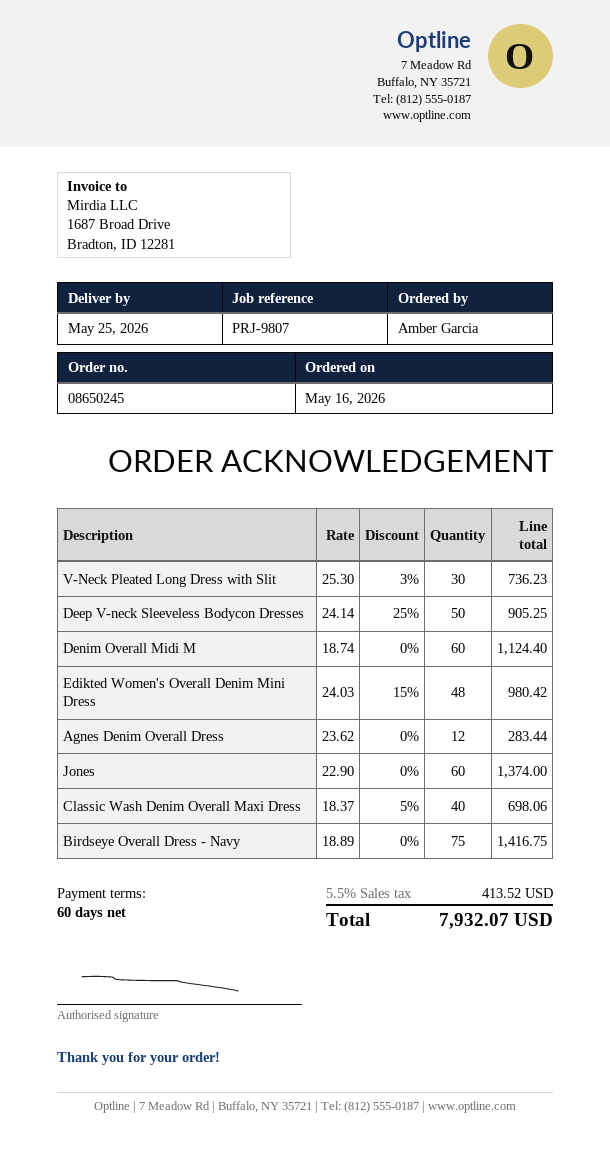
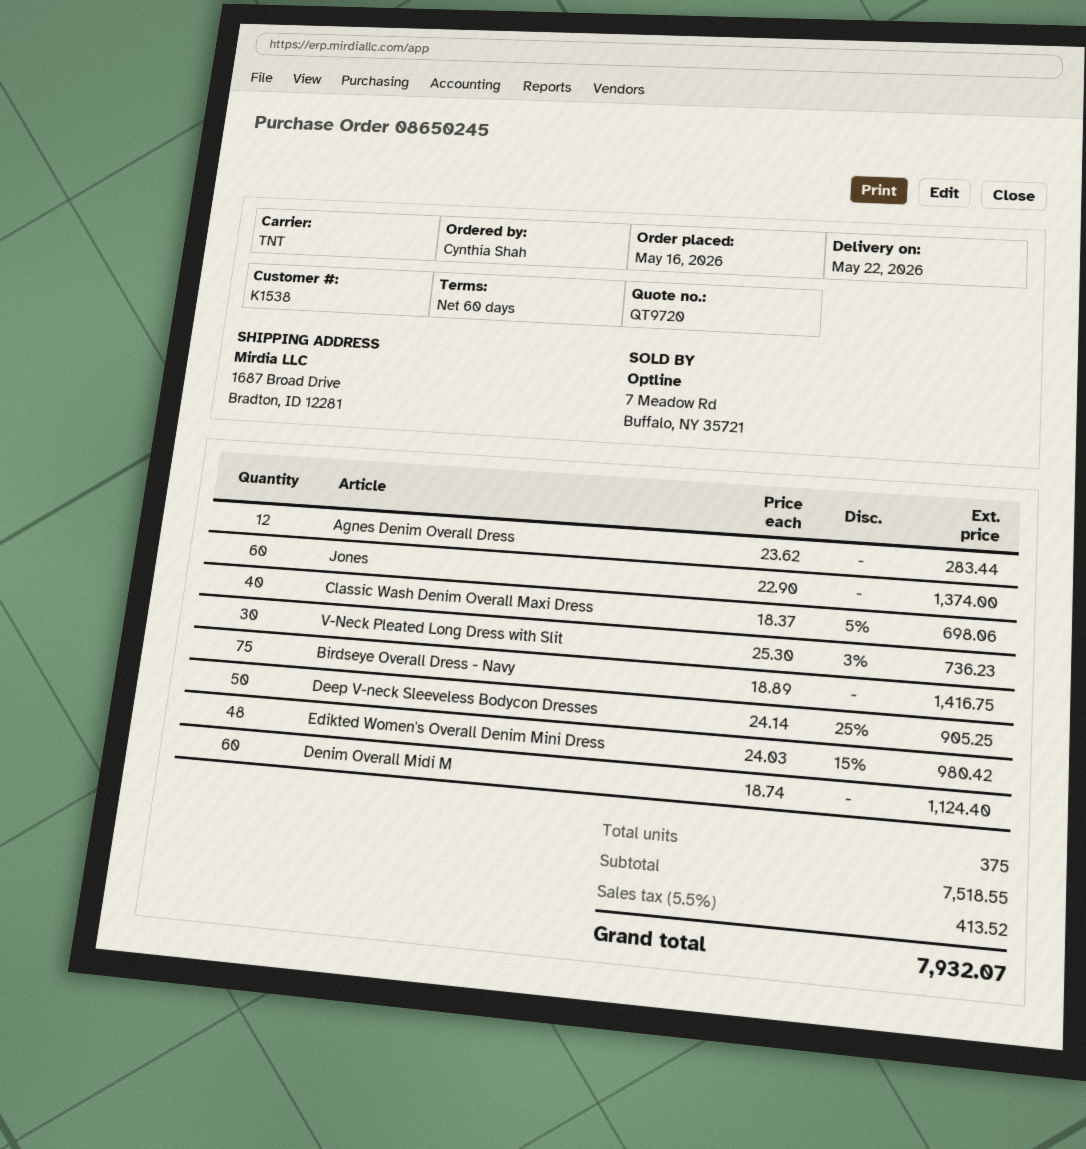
delivery date: 2026-05-25 -> 2026-05-22
ordered by: Amber Garcia -> Cynthia Shah

